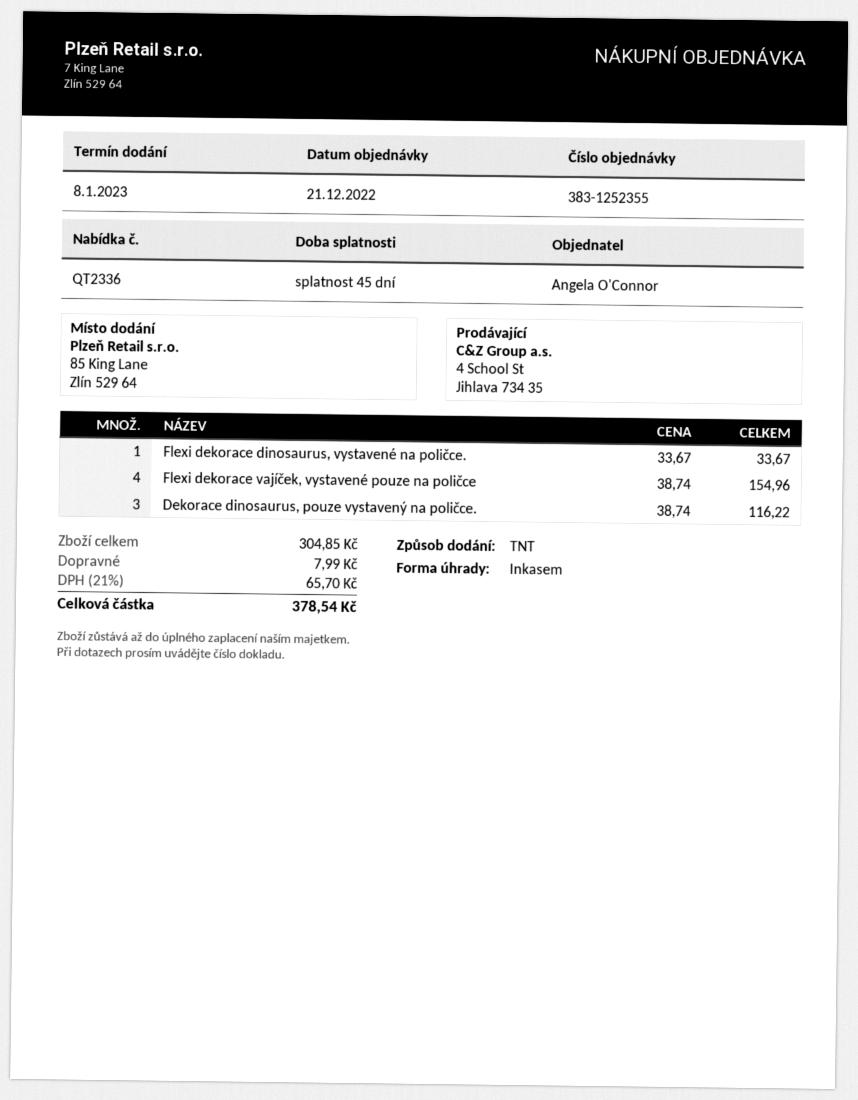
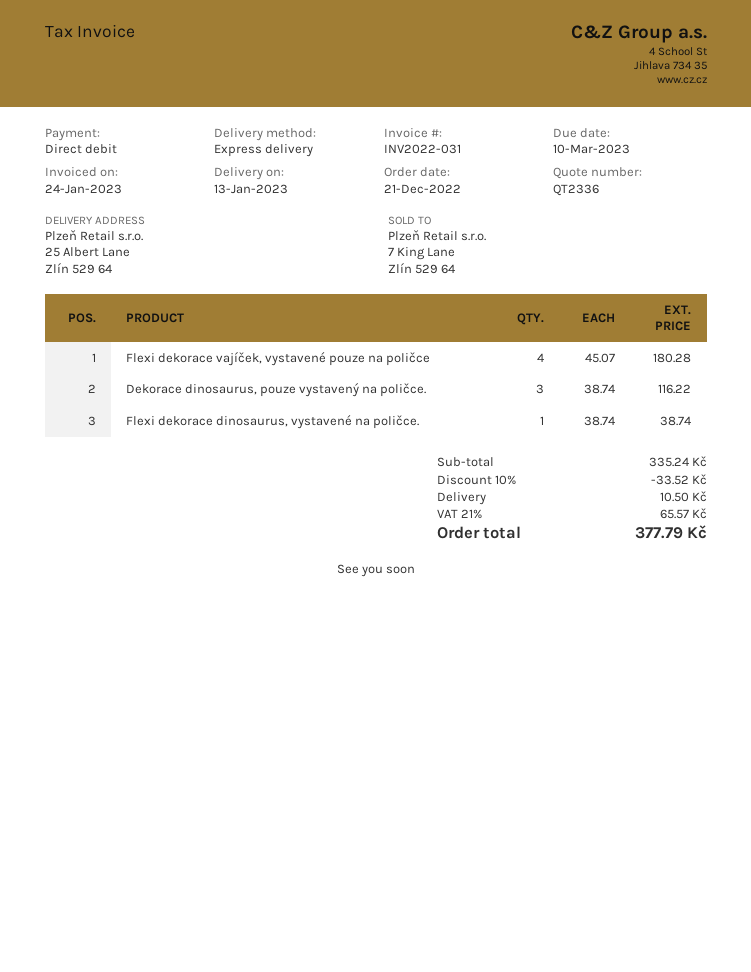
delivery date: 2023-01-08 -> 2023-01-13
shipping method: TNT -> express
ship to: 85 King Lane, Zlín 529 64 -> 25 Albert Lane, Zlín 529 64
Flexi dekorace dinosaurus, vystavené na poličce.: 1 x 33.67 = 33.67 -> 1 x 38.74 = 38.74
Flexi dekorace vajíček, vystavené pouze na poličce: 4 x 38.74 = 154.96 -> 4 x 45.07 = 180.28
subtotal: 304.85 -> 335.24
discount: none -> 10% = 33.52
shipping: 7.99 -> 10.50
tax: 21% = 65.70 -> 21% = 65.57
total: 378.54 -> 377.79

